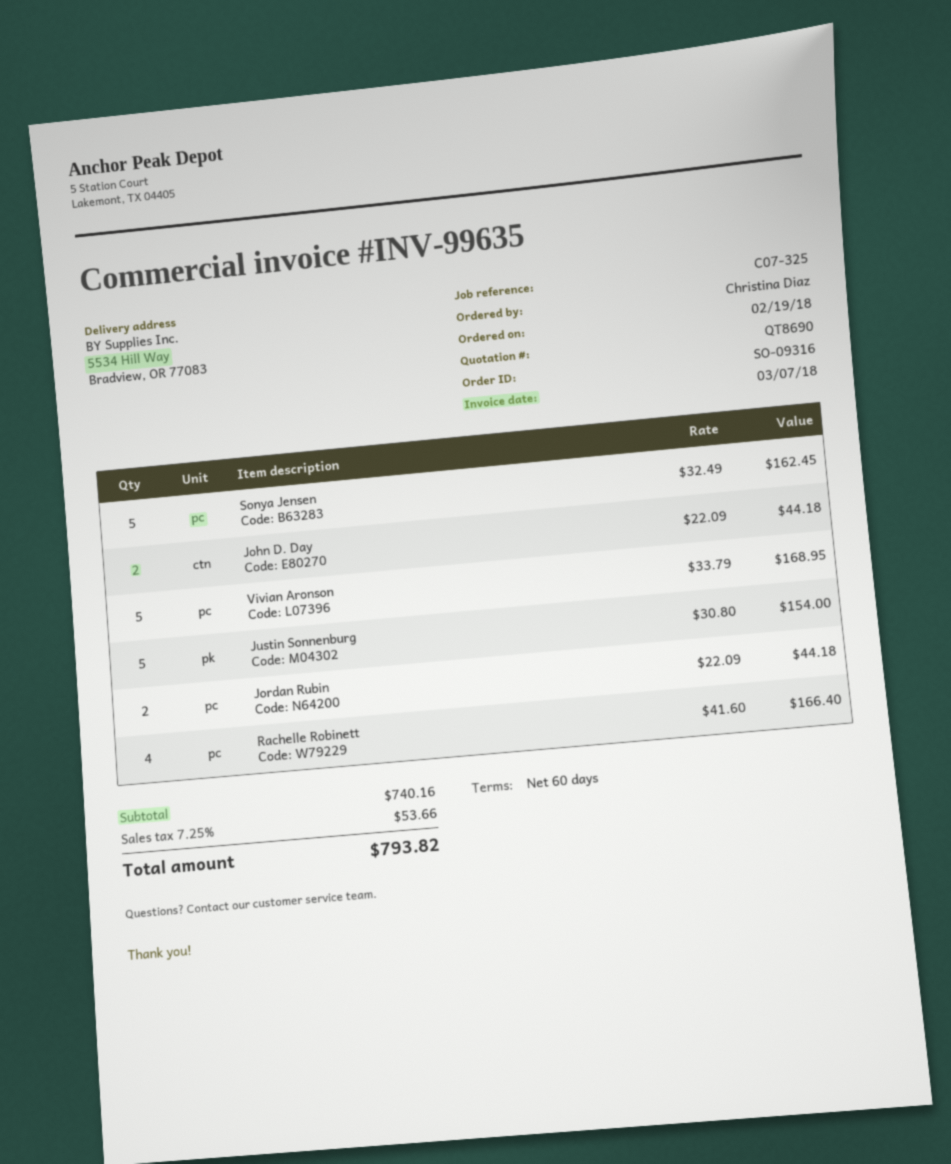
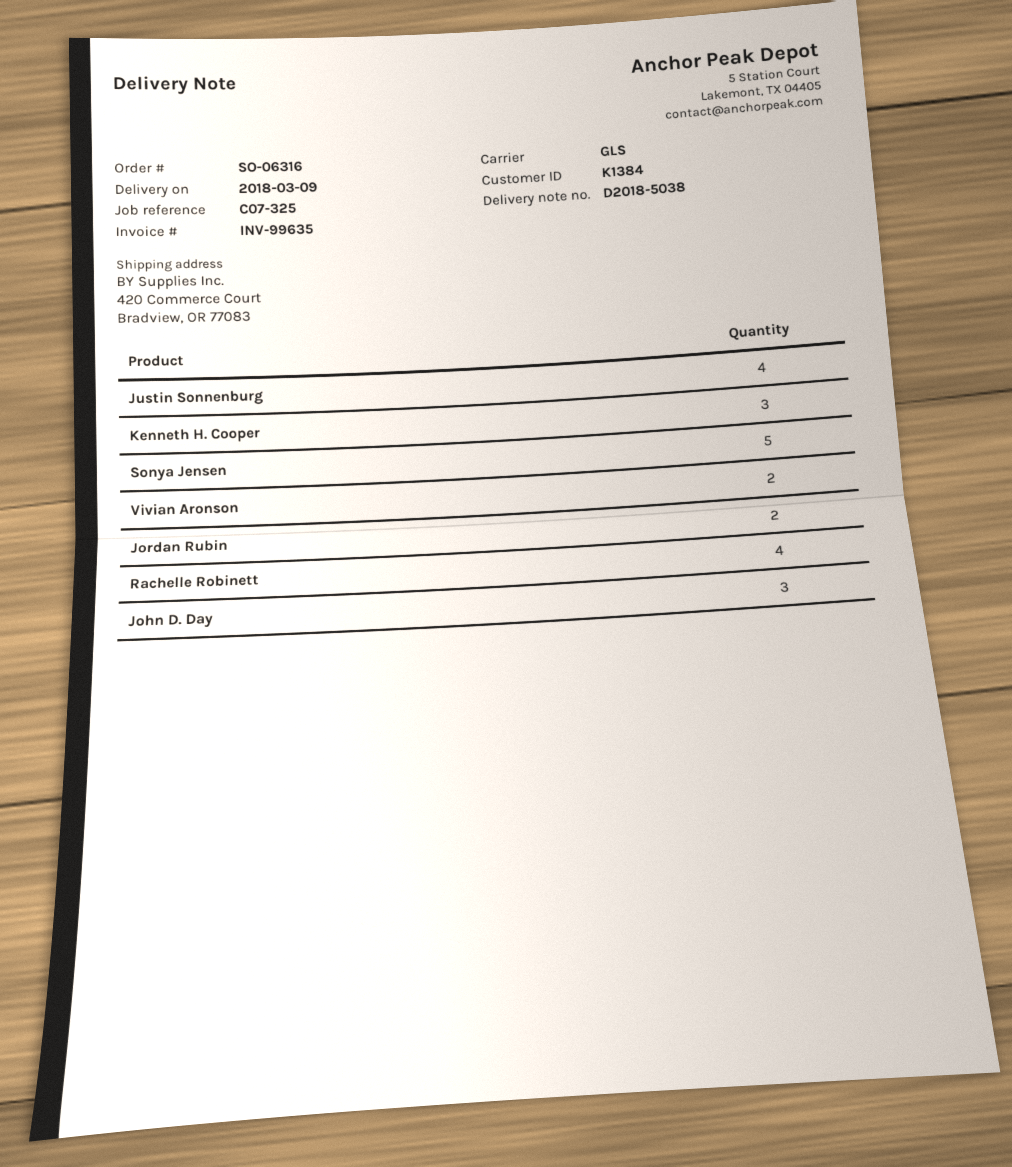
order number: SO-09316 -> SO-06316
ship to: 5534 Hill Way, Bradview, OR 77083 -> 420 Commerce Court, Bradview, OR 77083
John D. Day: 2 -> 3
Vivian Aronson: 5 -> 2
Justin Sonnenburg: 5 -> 4
Kenneth H. Cooper: none -> 3

